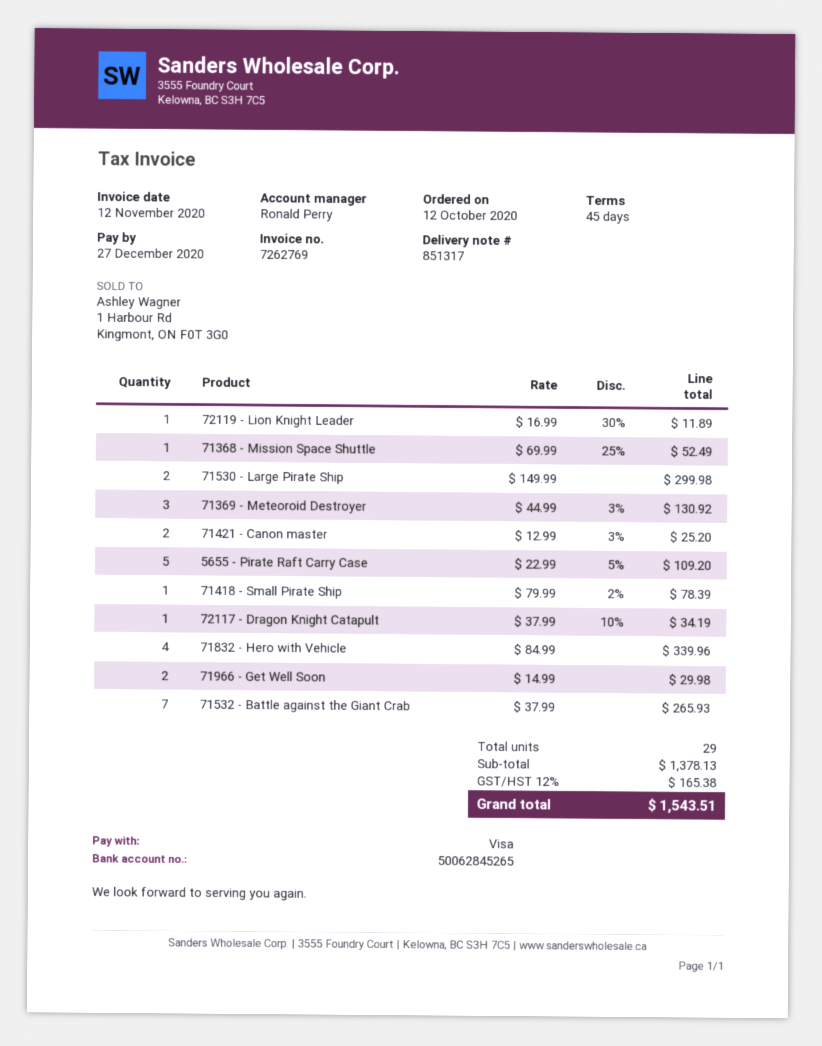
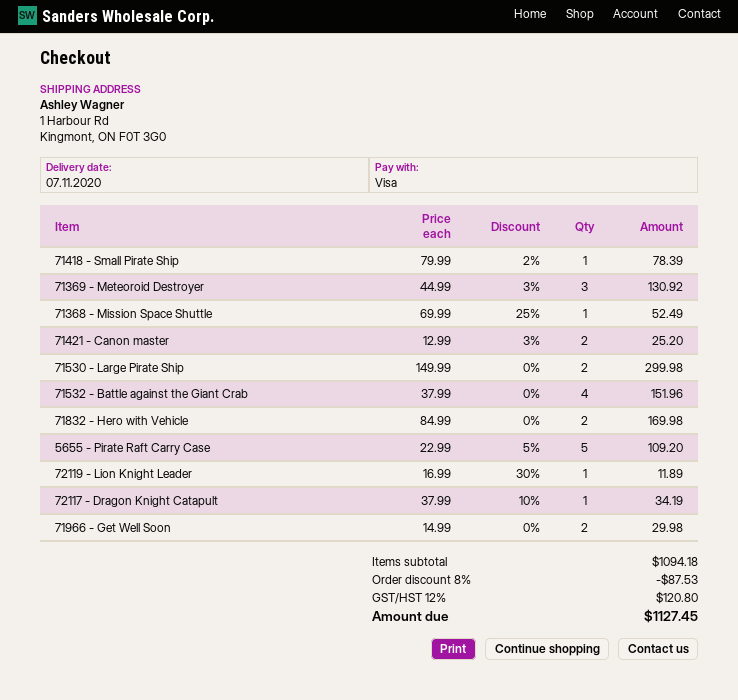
71832 - Hero with Vehicle: 4 x 84.99 = 339.96 -> 2 x 84.99 = 169.98
71532 - Battle against the Giant Crab: 7 x 37.99 = 265.93 -> 4 x 37.99 = 151.96
subtotal: 1378.13 -> 1094.18
discount: none -> 8% = 87.53
tax: 12% = 165.38 -> 12% = 120.80
total: 1543.51 -> 1127.45

